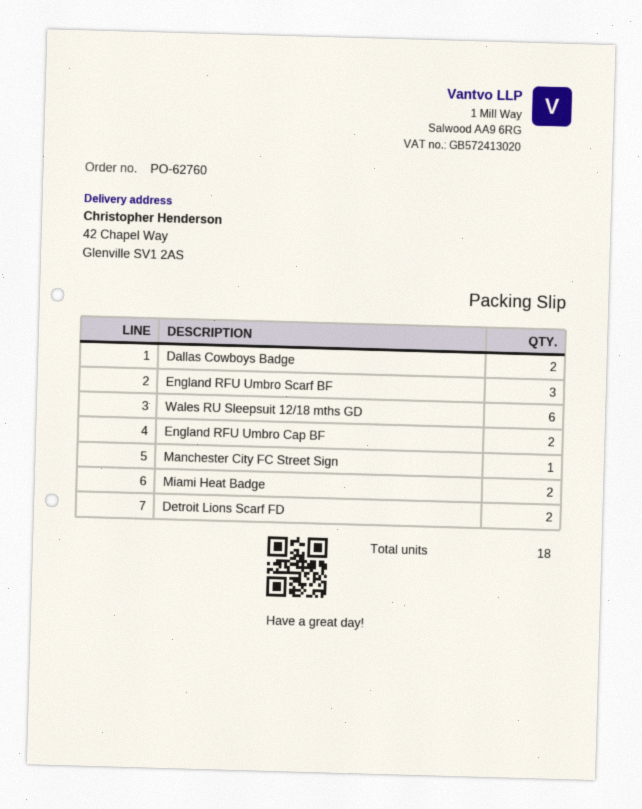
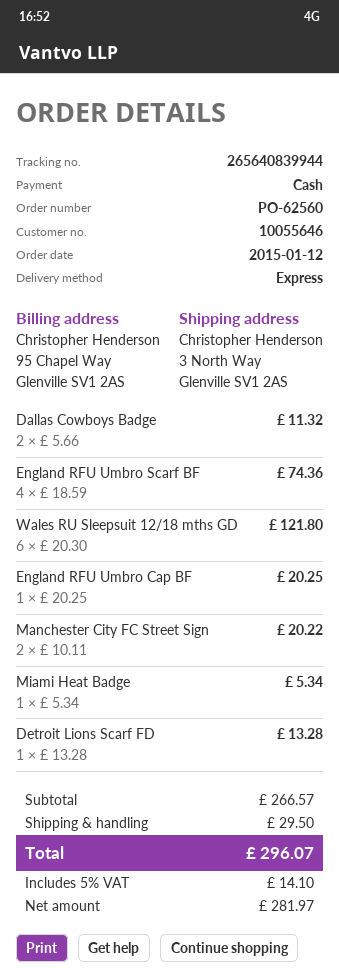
order number: PO-62760 -> PO-62560
ship to: 42 Chapel Way, Glenville SV1 2AS -> 3 North Way, Glenville SV1 2AS
England RFU Umbro Scarf BF: 3 -> 4
England RFU Umbro Cap BF: 2 -> 1
Manchester City FC Street Sign: 1 -> 2
Miami Heat Badge: 2 -> 1
Detroit Lions Scarf FD: 2 -> 1

